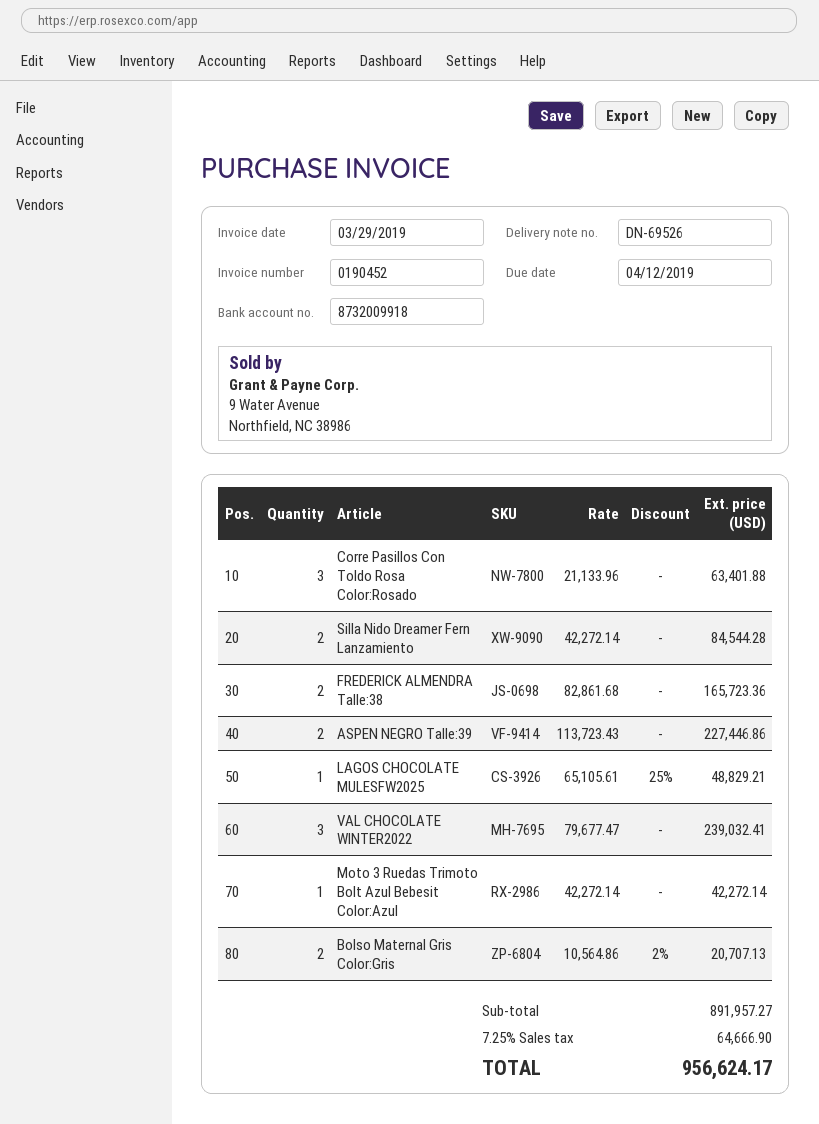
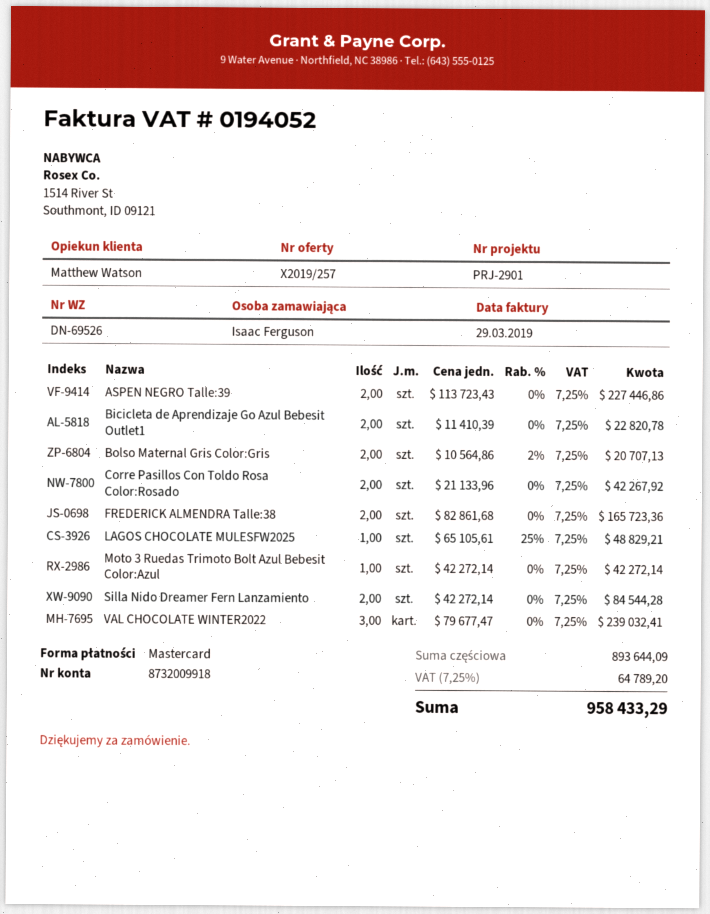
invoice number: 0190452 -> 0194052
Corre Pasillos Con Toldo Rosa Color:Rosado: 3 x 21133.96 = 63401.88 -> 2 x 21133.96 = 42267.92
Bicicleta de Aprendizaje Go Azul Bebesit Outlet1: none -> 2 x 11410.39 = 22820.78
subtotal: 891957.27 -> 893644.09
tax: 7.25% = 64666.90 -> 7.25% = 64789.20
total: 956624.17 -> 958433.29

